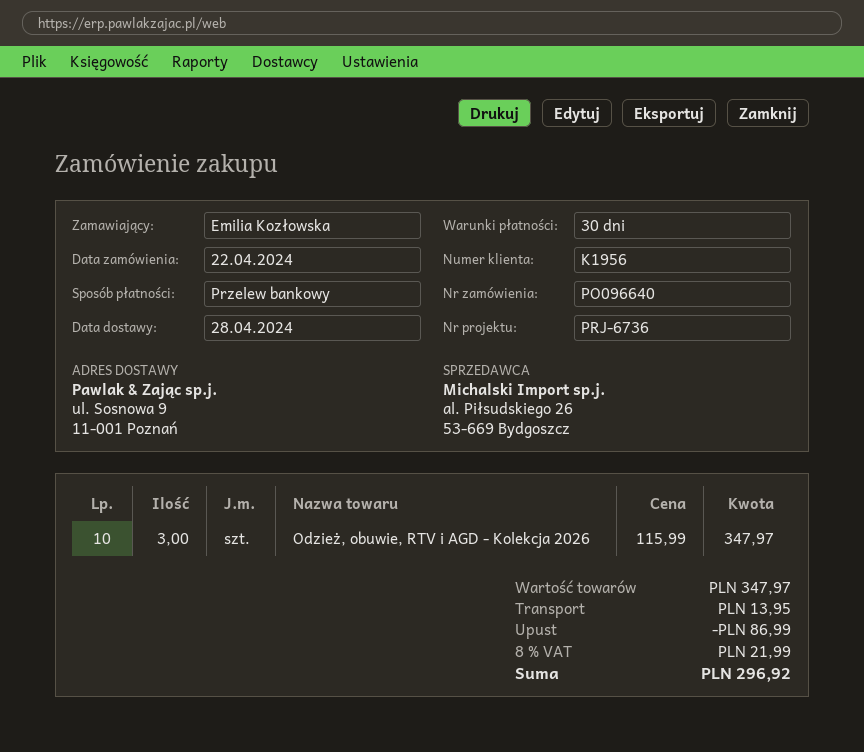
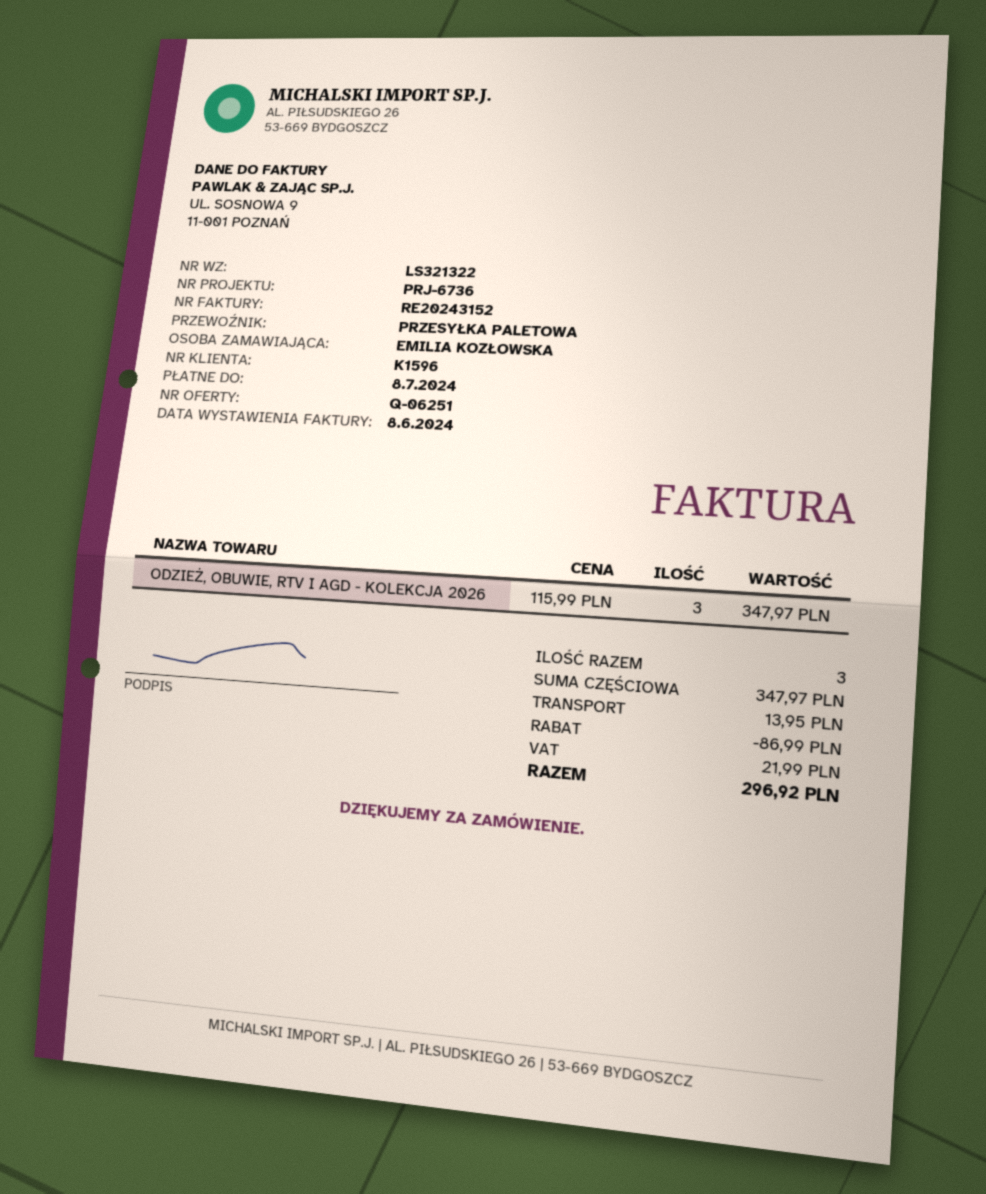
customer number: K1956 -> K1596

